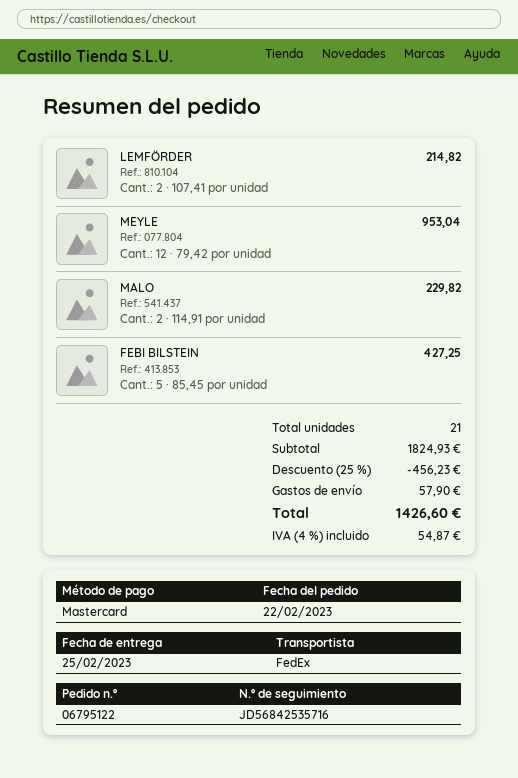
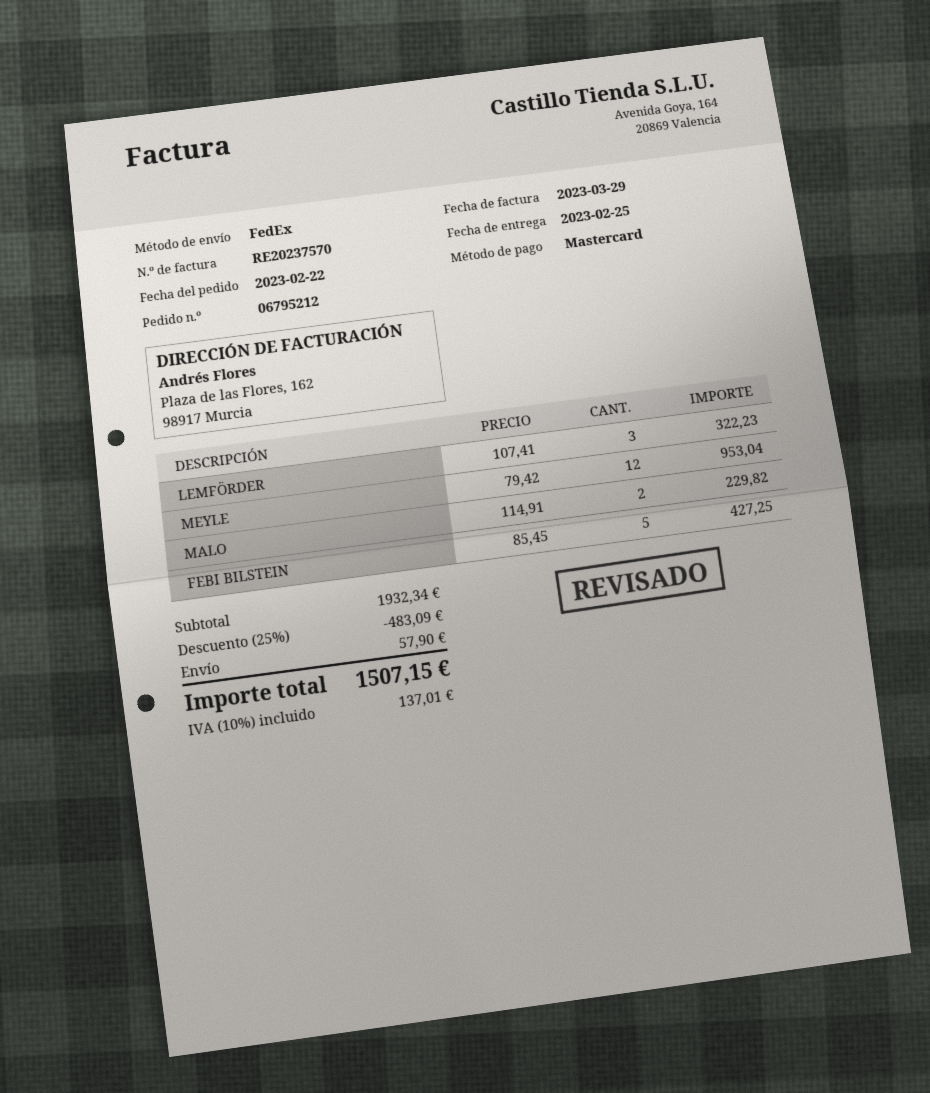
order number: 06795122 -> 06795212
LEMFÖRDER: 2 x 107.41 = 214.82 -> 3 x 107.41 = 322.23
subtotal: 1824.93 -> 1932.34
discount: 25% = 456.23 -> 25% = 483.09
tax: 4% = 54.87 -> 10% = 137.01
total: 1426.60 -> 1507.15

